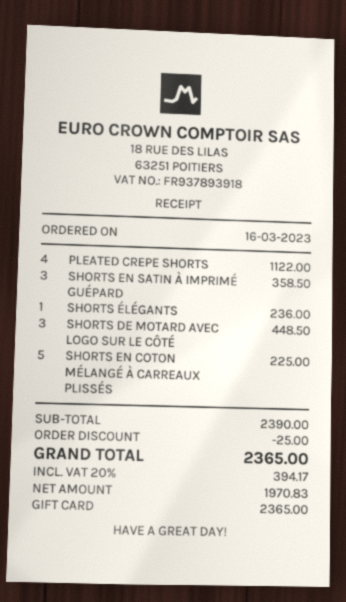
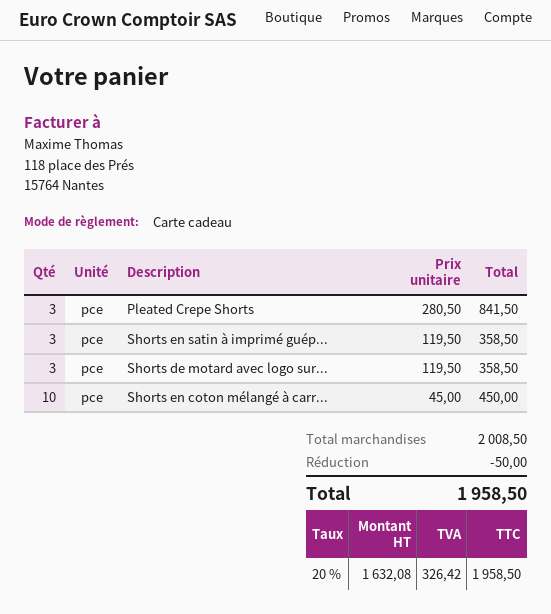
PLEATED CREPE SHORTS: 4 for 1122.00 -> 3 for 841.50
SHORTS ÉLÉGANTS: 1 for 236.00 -> none
SHORTS DE MOTARD AVEC LOGO SUR LE CÔTÉ: 3 for 448.50 -> 3 for 358.50
SHORTS EN COTON MÉLANGÉ À CARREAUX PLISSÉS: 5 for 225.00 -> 10 for 450.00
subtotal: 2390.00 -> 2008.50
discount: 25.00 -> 50.00
net: 1970.83 -> 1632.08
tax: 20% = 394.17 -> 20% = 326.42
total: 2365.00 -> 1958.50

